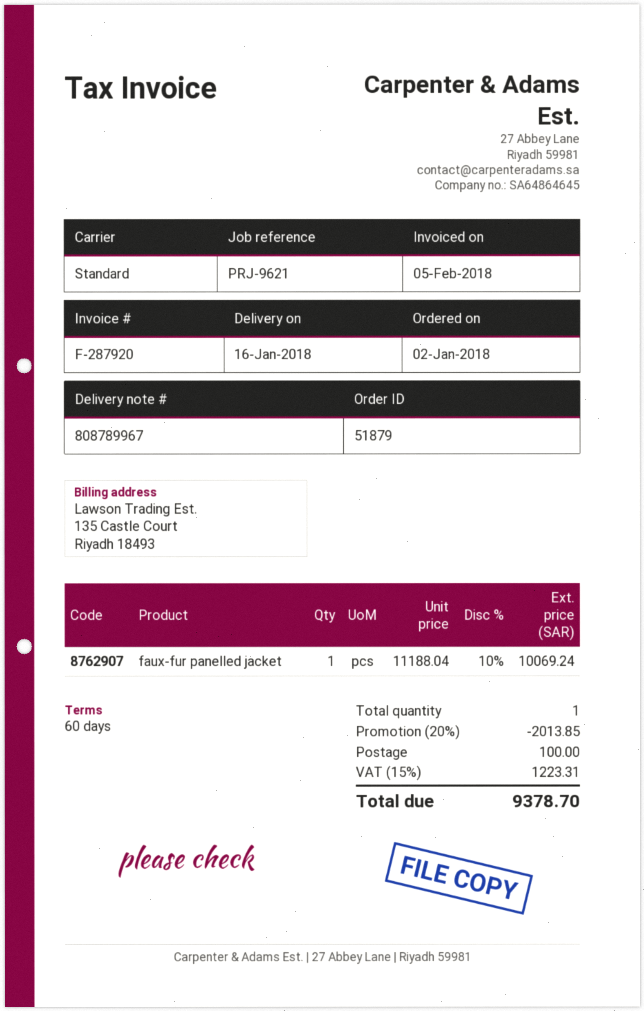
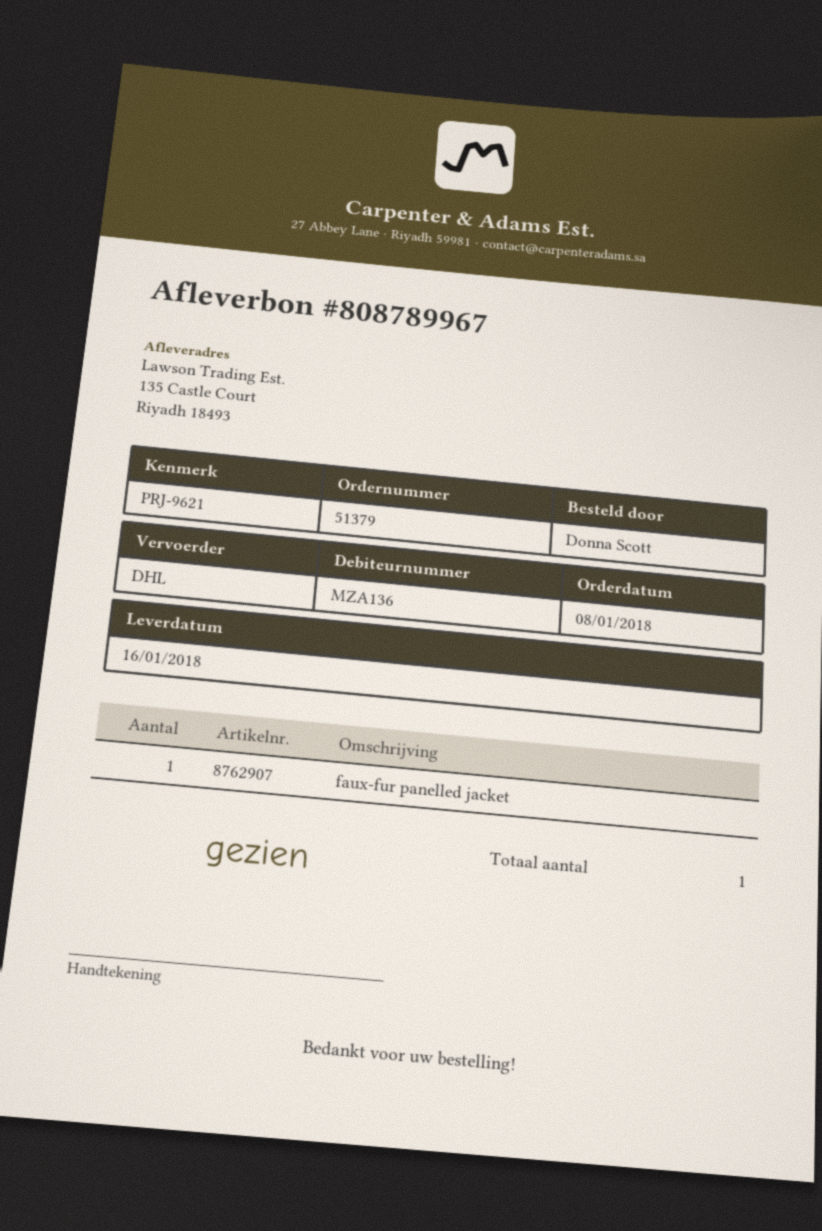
order number: 51879 -> 51379
order date: 2018-01-02 -> 2018-01-08
shipping method: standard -> DHL

